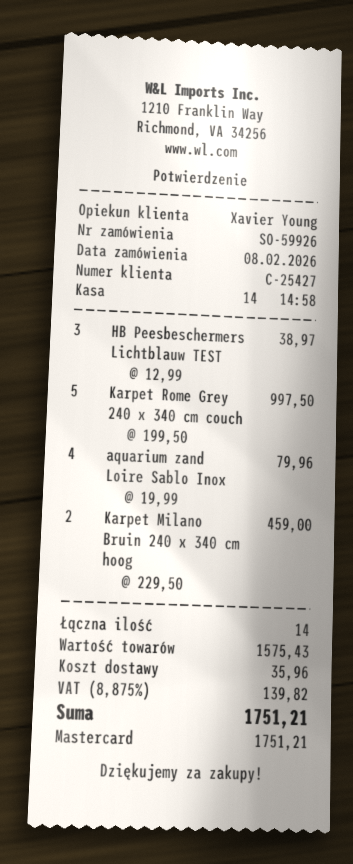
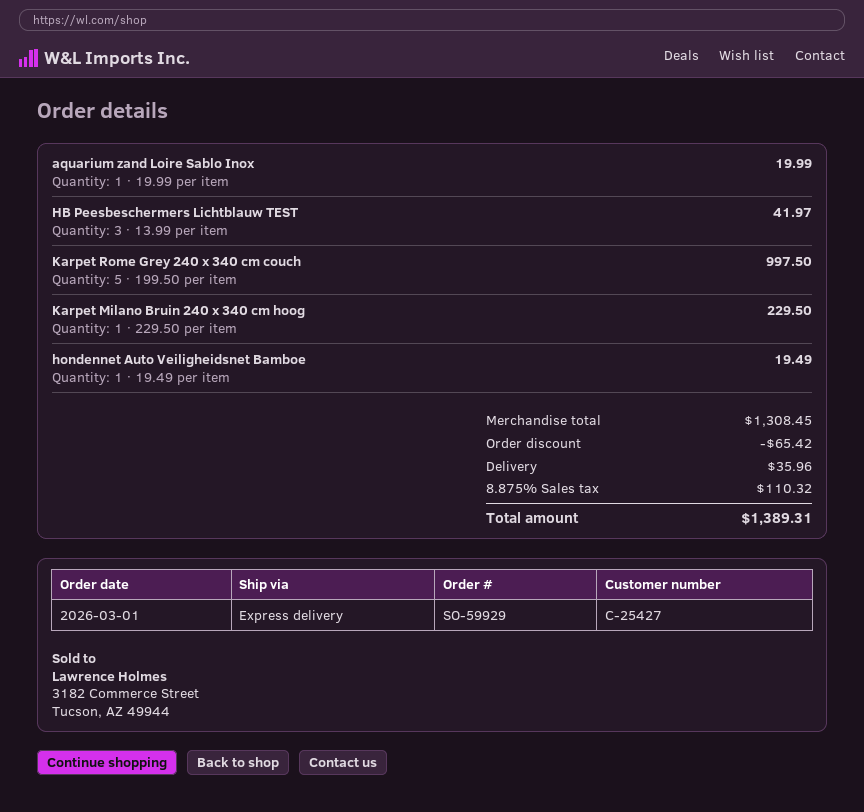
order number: SO-59926 -> SO-59929
order date: 2026-02-08 -> 2026-03-01
HB Peesbeschermers Lichtblauw TEST: 3 x 12.99 = 38.97 -> 3 x 13.99 = 41.97
aquarium zand Loire Sablo Inox: 4 x 19.99 = 79.96 -> 1 x 19.99 = 19.99
Karpet Milano Bruin 240 x 340 cm hoog: 2 x 229.50 = 459.00 -> 1 x 229.50 = 229.50
hondennet Auto Veiligheidsnet Bamboe: none -> 1 x 19.49 = 19.49
subtotal: 1575.43 -> 1308.45
discount: none -> 65.42
tax: 8.875% = 139.82 -> 8.875% = 110.32
total: 1751.21 -> 1389.31

